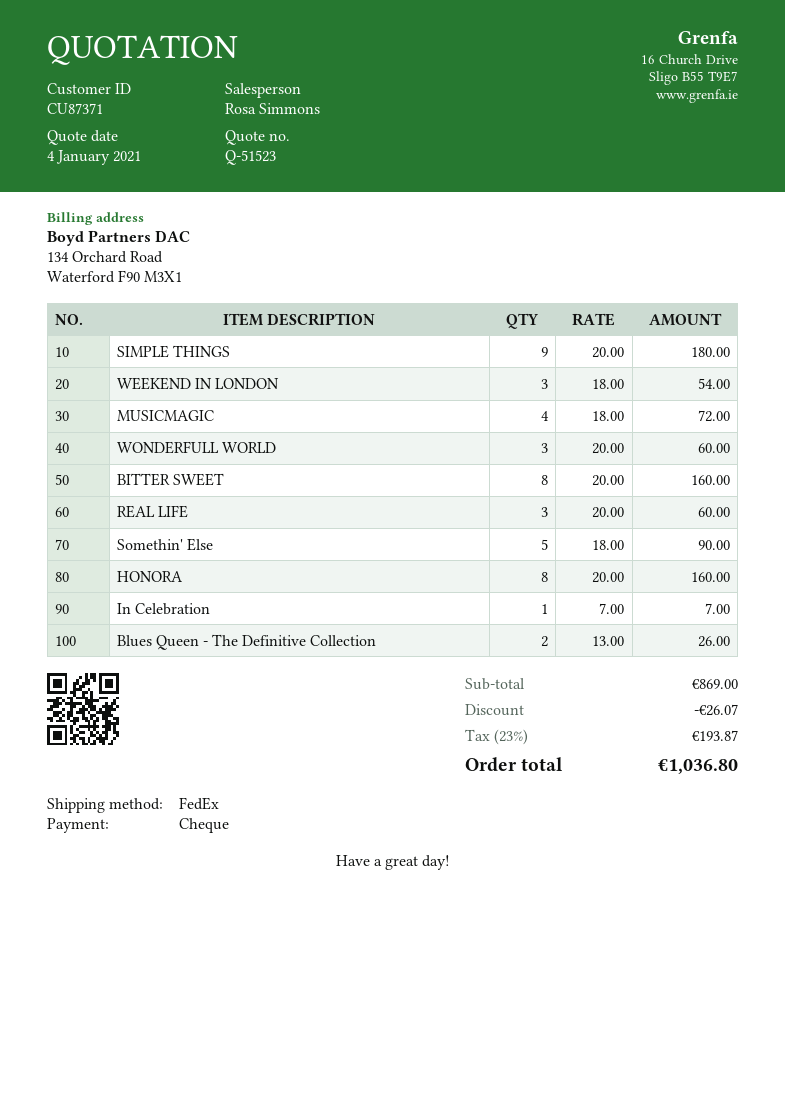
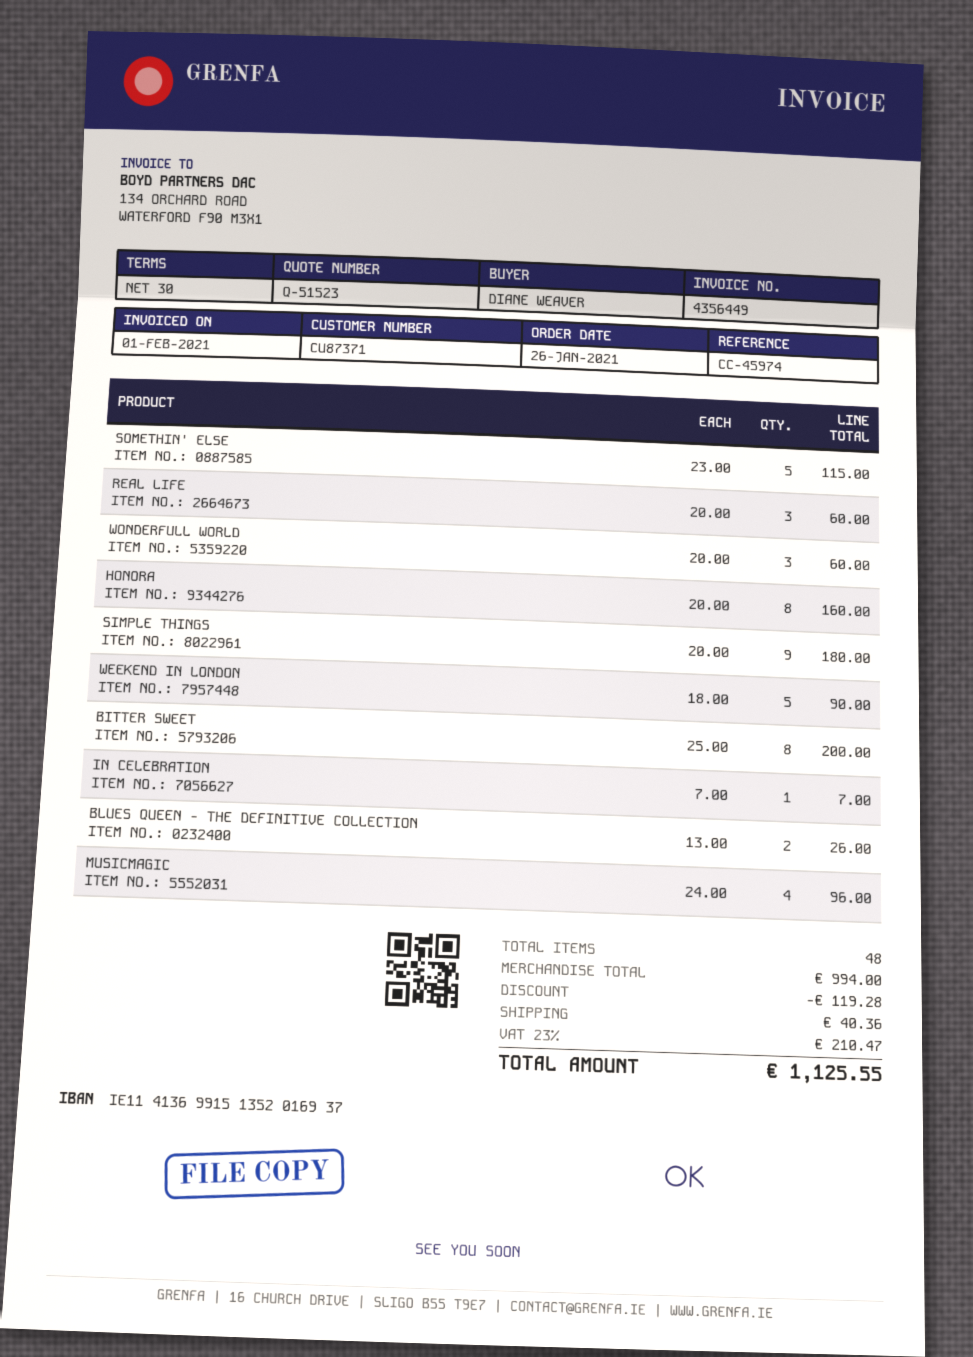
WEEKEND IN LONDON: 3 x 18.00 = 54.00 -> 5 x 18.00 = 90.00
MUSICMAGIC: 4 x 18.00 = 72.00 -> 4 x 24.00 = 96.00
BITTER SWEET: 8 x 20.00 = 160.00 -> 8 x 25.00 = 200.00
Somethin' Else: 5 x 18.00 = 90.00 -> 5 x 23.00 = 115.00
subtotal: 869.00 -> 994.00
discount: 26.07 -> 119.28
shipping: none -> 40.36
tax: 23% = 193.87 -> 23% = 210.47
total: 1036.80 -> 1125.55

